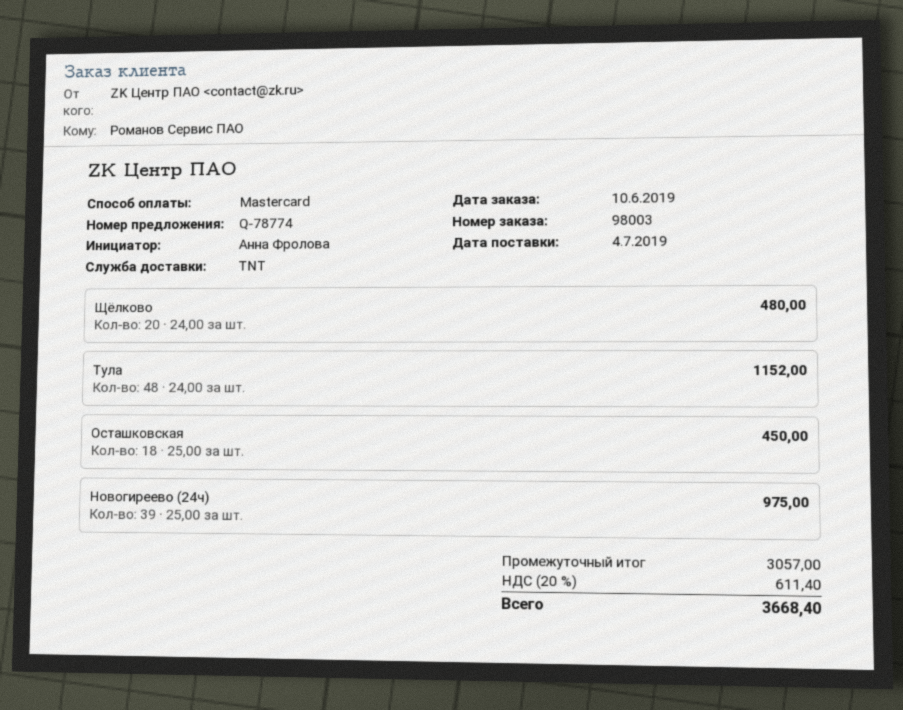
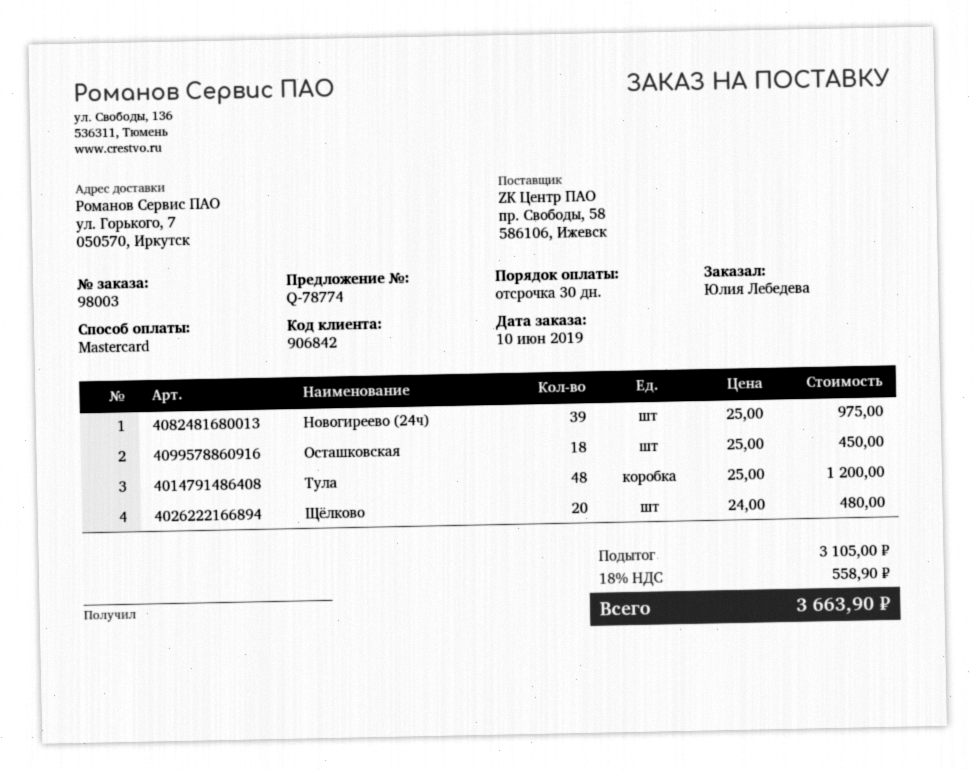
ordered by: Анна Фролова -> Юлия Лебедева
Тула: 48 x 24.00 = 1152.00 -> 48 x 25.00 = 1200.00
subtotal: 3057.00 -> 3105.00
tax: 20% = 611.40 -> 18% = 558.90
total: 3668.40 -> 3663.90

